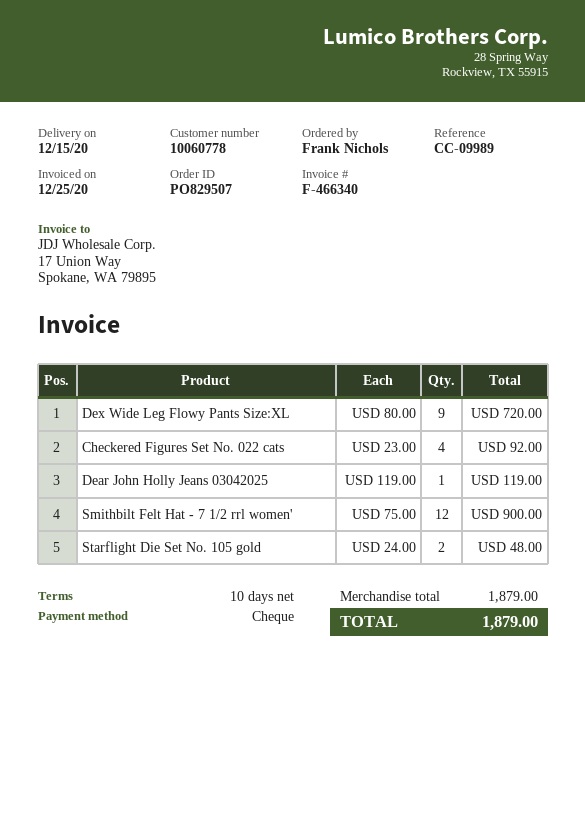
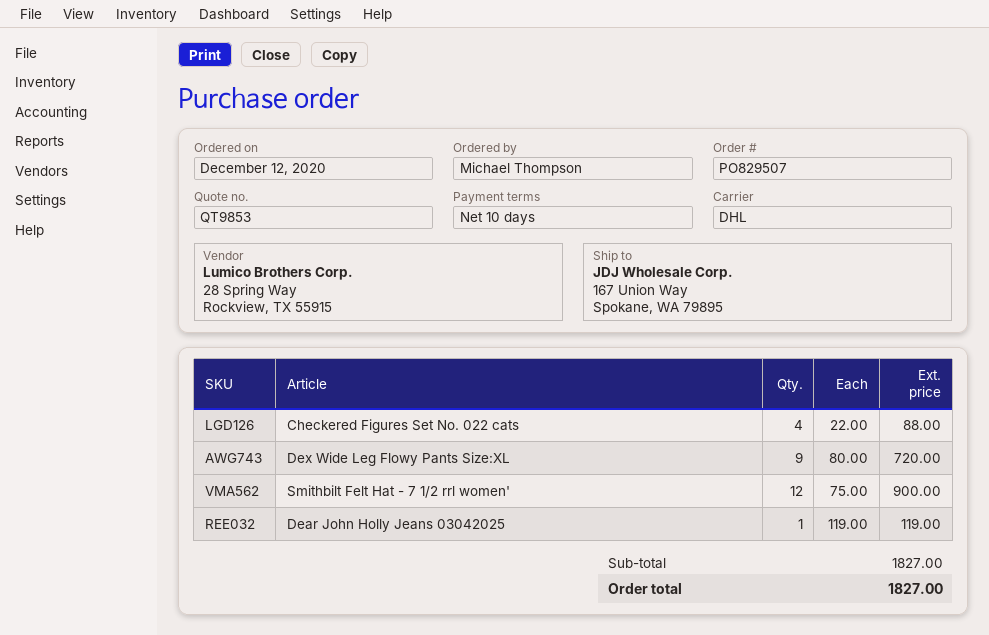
ordered by: Frank Nichols -> Michael Thompson
Checkered Figures Set No. 022 cats: 4 x 23.00 = 92.00 -> 4 x 22.00 = 88.00
Starflight Die Set No. 105 gold: 2 x 24.00 = 48.00 -> none
subtotal: 1879.00 -> 1827.00
total: 1879.00 -> 1827.00

